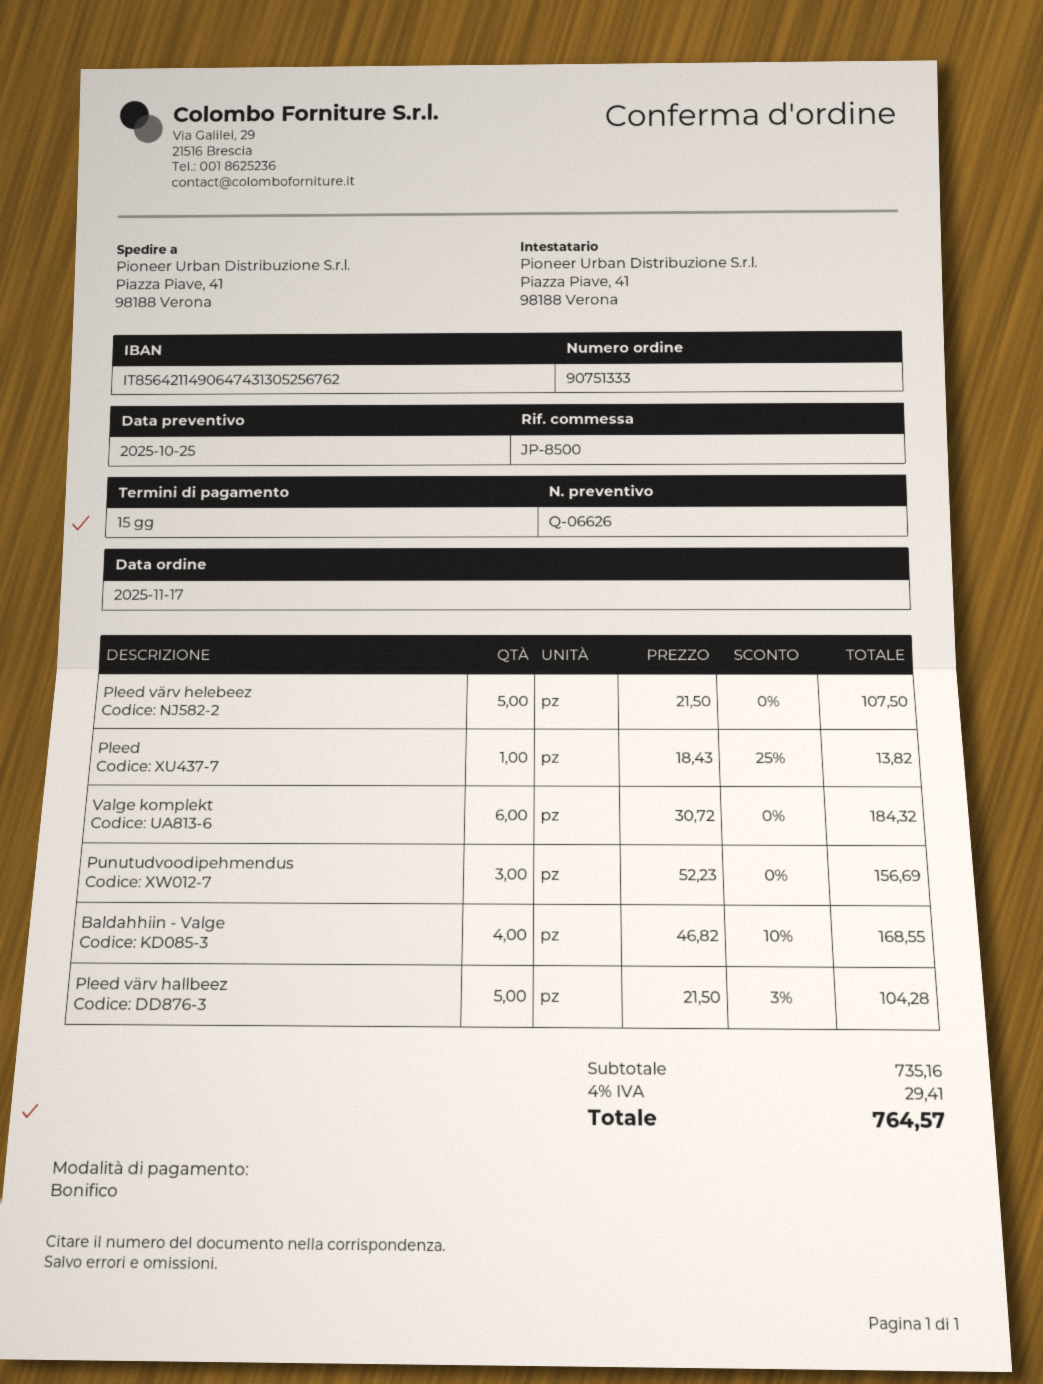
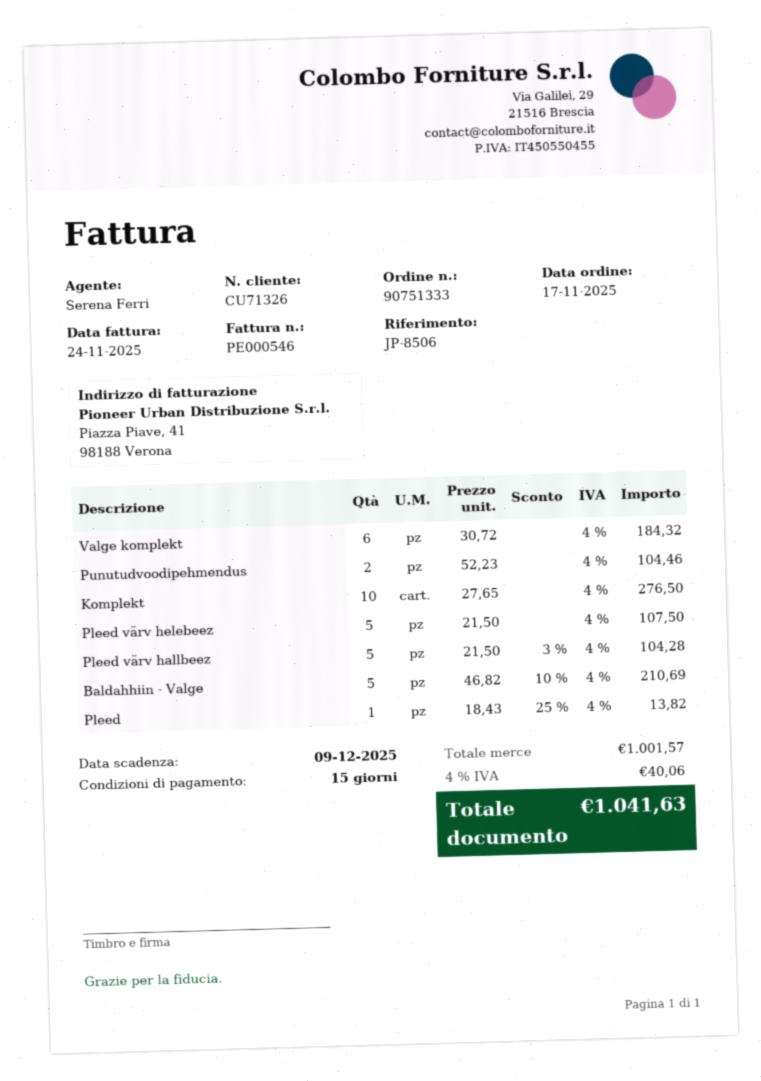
reference: JP-8500 -> JP-8506
Punutudvoodipehmendus: 3 x 52.23 = 156.69 -> 2 x 52.23 = 104.46
Baldahhiin - Valge: 4 x 46.82 - 10% = 168.55 -> 5 x 46.82 - 10% = 210.69
Komplekt: none -> 10 x 27.65 = 276.50
subtotal: 735.16 -> 1001.57
tax: 4% = 29.41 -> 4% = 40.06
total: 764.57 -> 1041.63

